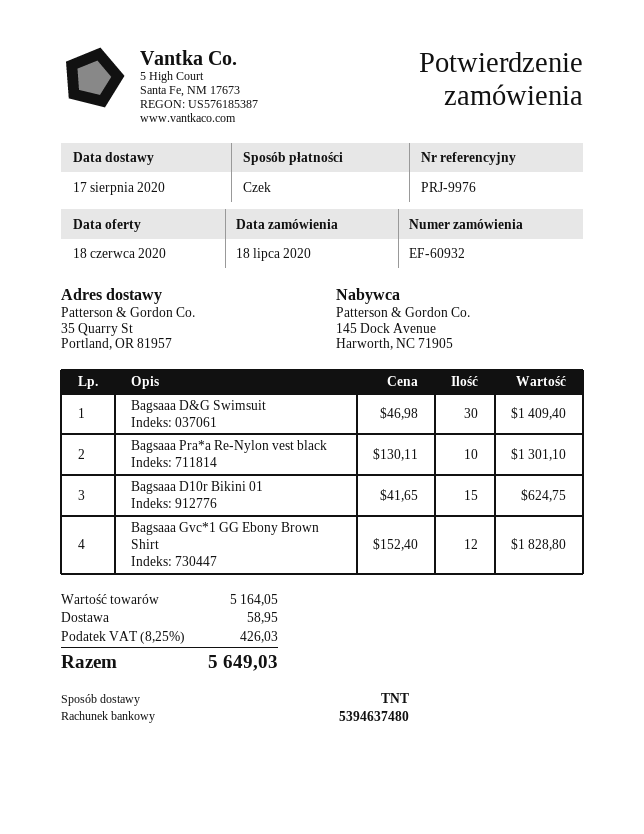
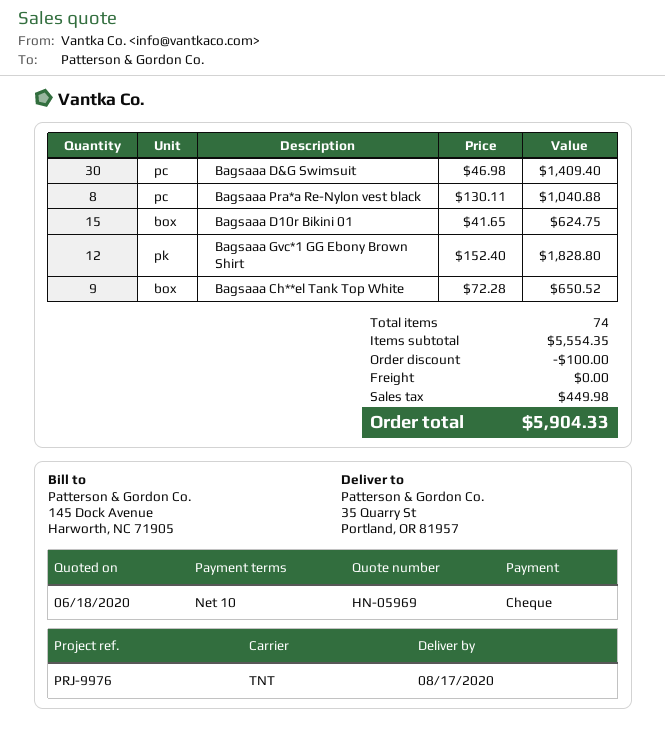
Bagsaaa Pra*a Re-Nylon vest black: 10 x 130.11 = 1301.10 -> 8 x 130.11 = 1040.88
Bagsaaa Ch**el Tank Top White: none -> 9 x 72.28 = 650.52
subtotal: 5164.05 -> 5554.35
discount: none -> 100.00
shipping: 58.95 -> 0.00
tax: 426.03 -> 449.98
total: 5649.03 -> 5904.33

